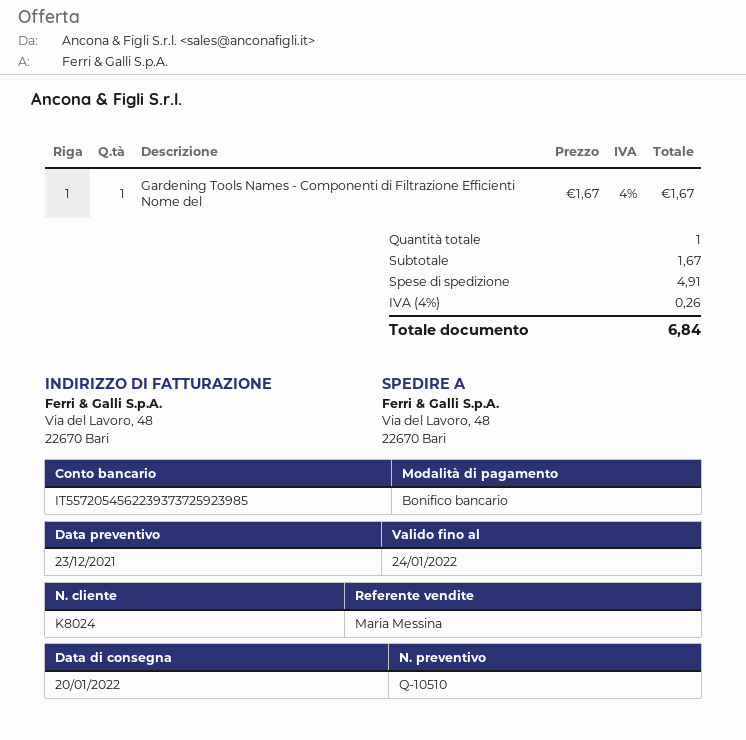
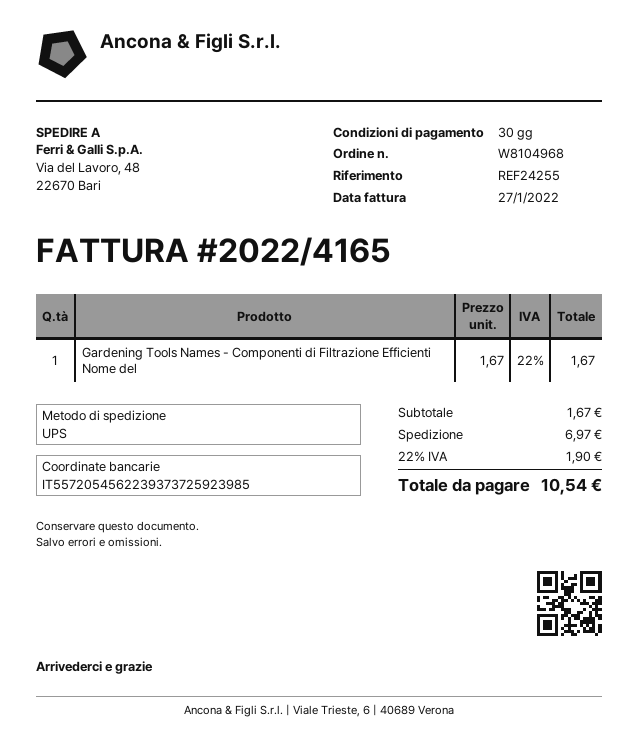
shipping: 4.91 -> 6.97
tax: 4% = 0.26 -> 22% = 1.90
total: 6.84 -> 10.54

